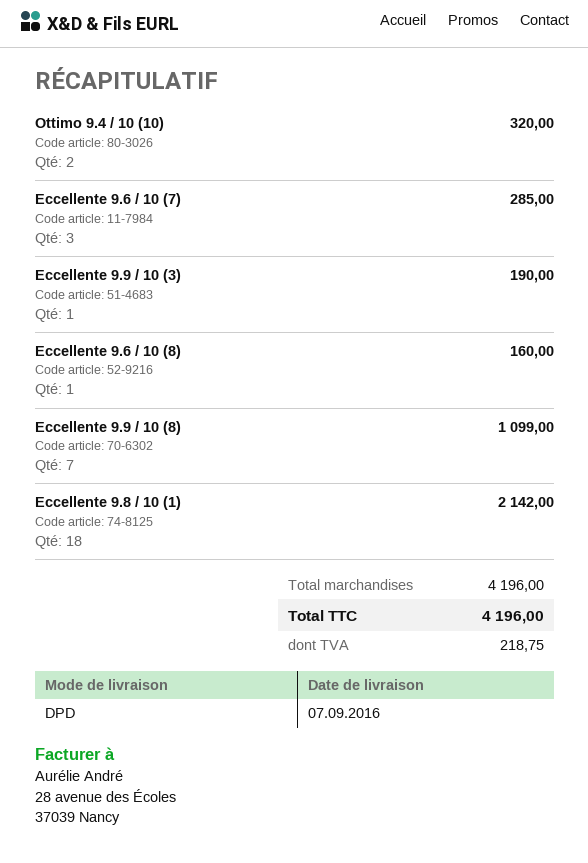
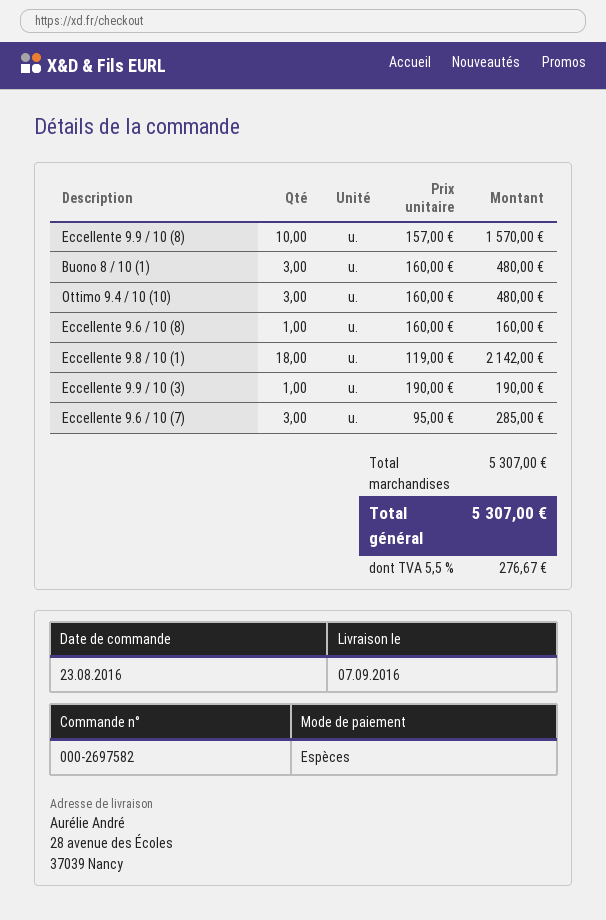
Ottimo 9.4 / 10 (10): 2 for 320.00 -> 3 for 480.00
Eccellente 9.9 / 10 (8): 7 for 1099.00 -> 10 for 1570.00
Buono 8 / 10 (1): none -> 3 for 480.00
subtotal: 4196.00 -> 5307.00
tax: 218.75 -> 276.67
total: 4196.00 -> 5307.00

